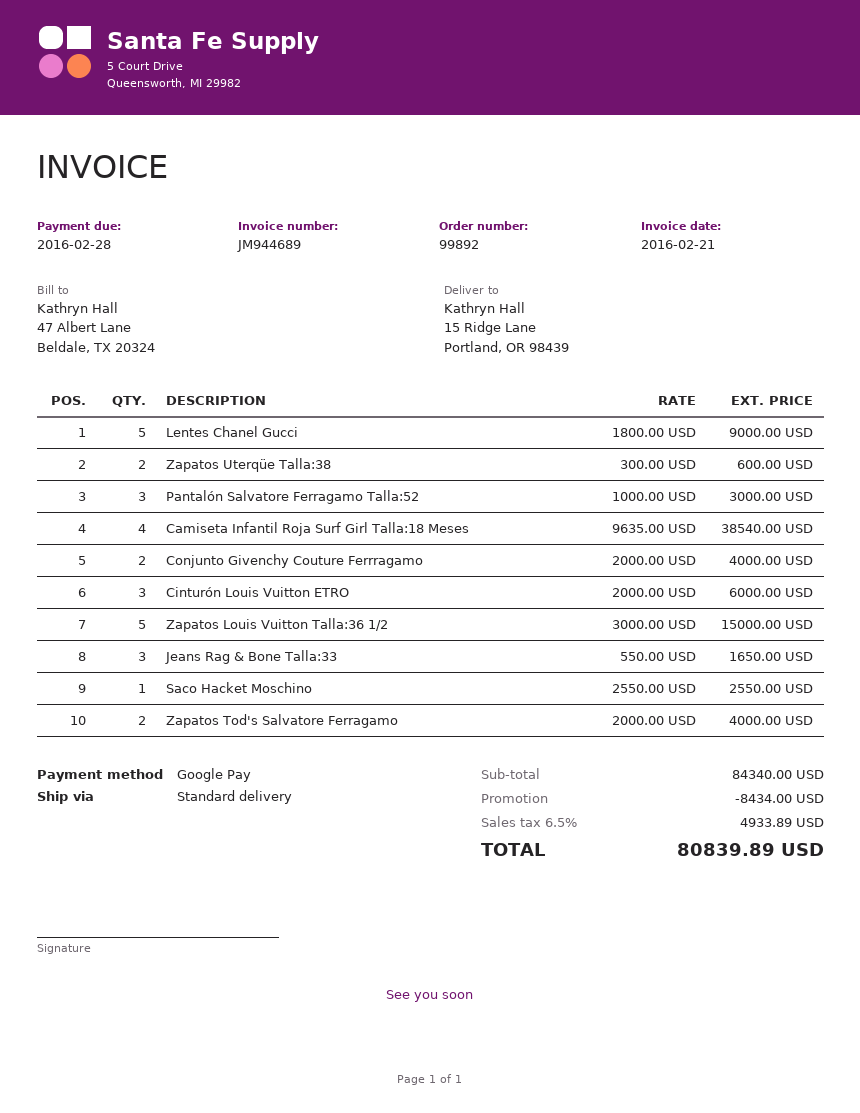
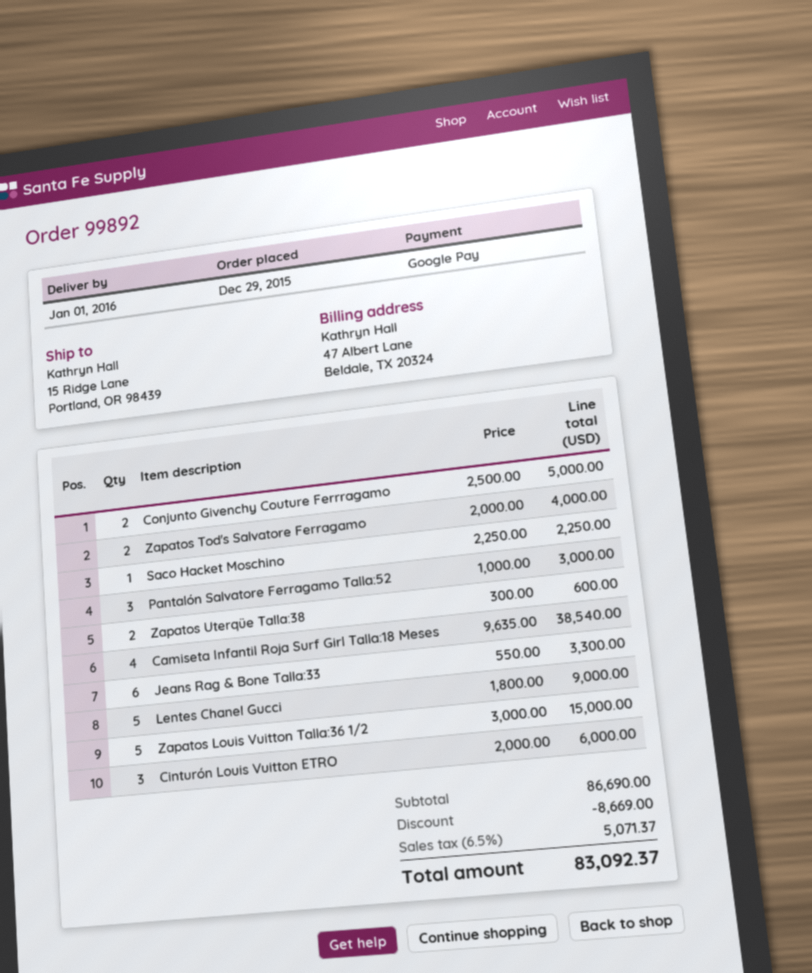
Conjunto Givenchy Couture Ferrragamo: 2 x 2000.00 = 4000.00 -> 2 x 2500.00 = 5000.00
Jeans Rag & Bone Talla:33: 3 x 550.00 = 1650.00 -> 6 x 550.00 = 3300.00
Saco Hacket Moschino: 1 x 2550.00 = 2550.00 -> 1 x 2250.00 = 2250.00
subtotal: 84340.00 -> 86690.00
discount: 8434.00 -> 8669.00
tax: 6.5% = 4933.89 -> 6.5% = 5071.37
total: 80839.89 -> 83092.37

